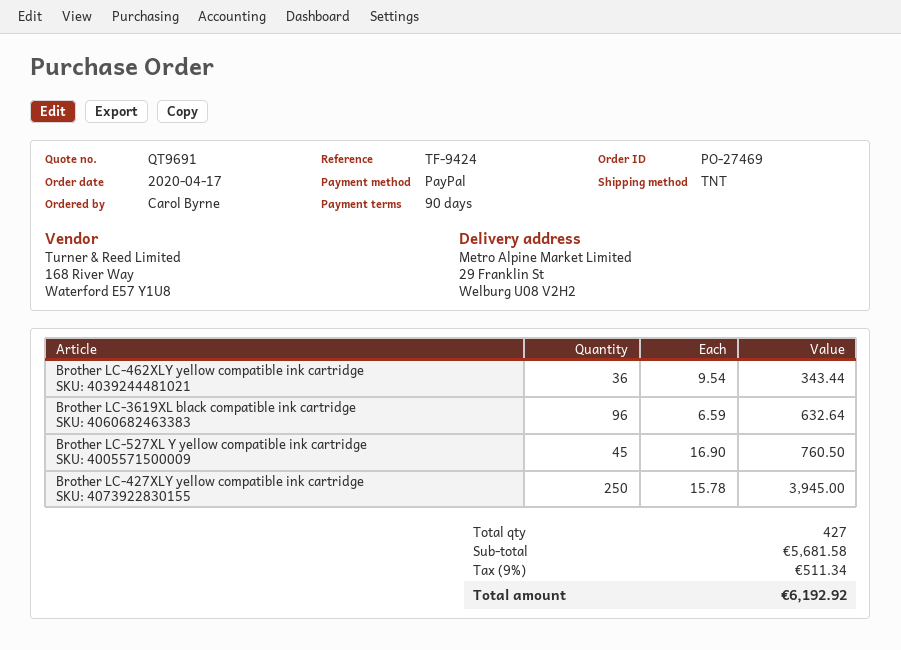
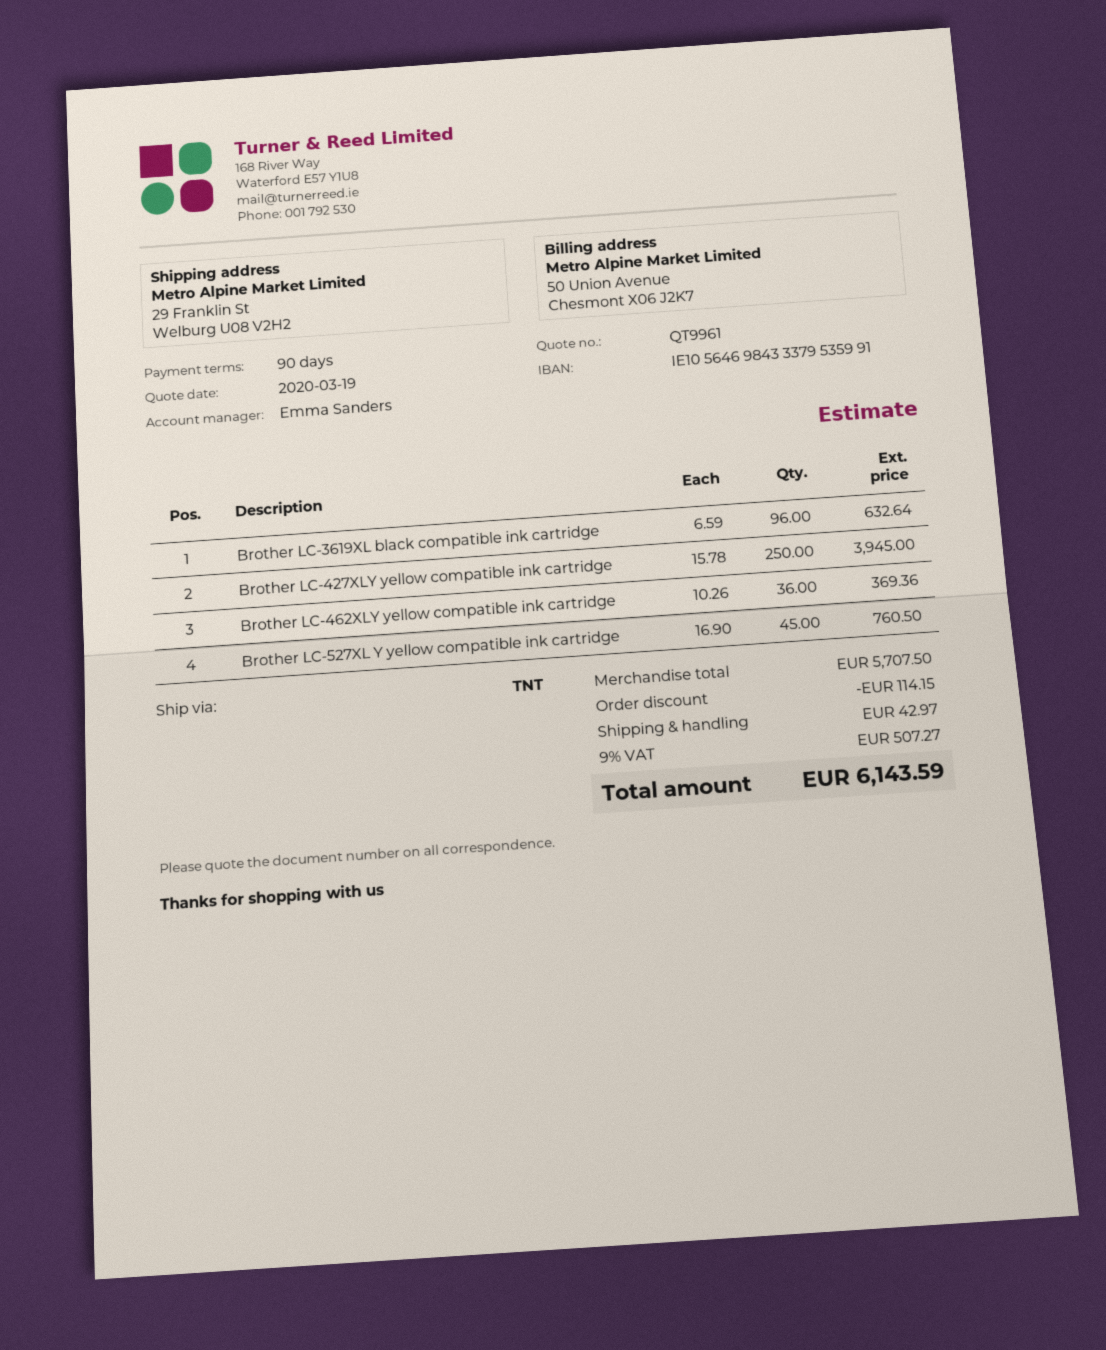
quote number: QT9691 -> QT9961
Brother LC-462XLY yellow compatible ink cartridge: 36 x 9.54 = 343.44 -> 36 x 10.26 = 369.36
subtotal: 5681.58 -> 5707.50
discount: none -> 114.15
shipping: none -> 42.97
tax: 9% = 511.34 -> 9% = 507.27
total: 6192.92 -> 6143.59

